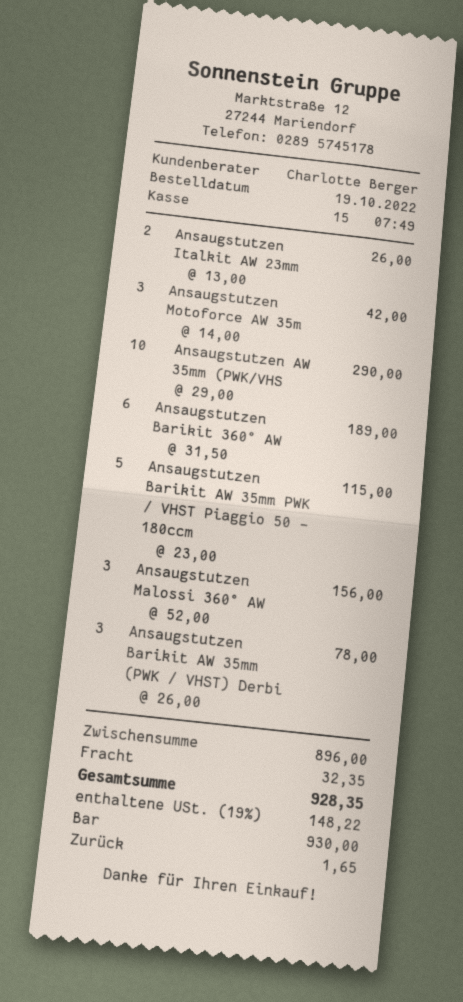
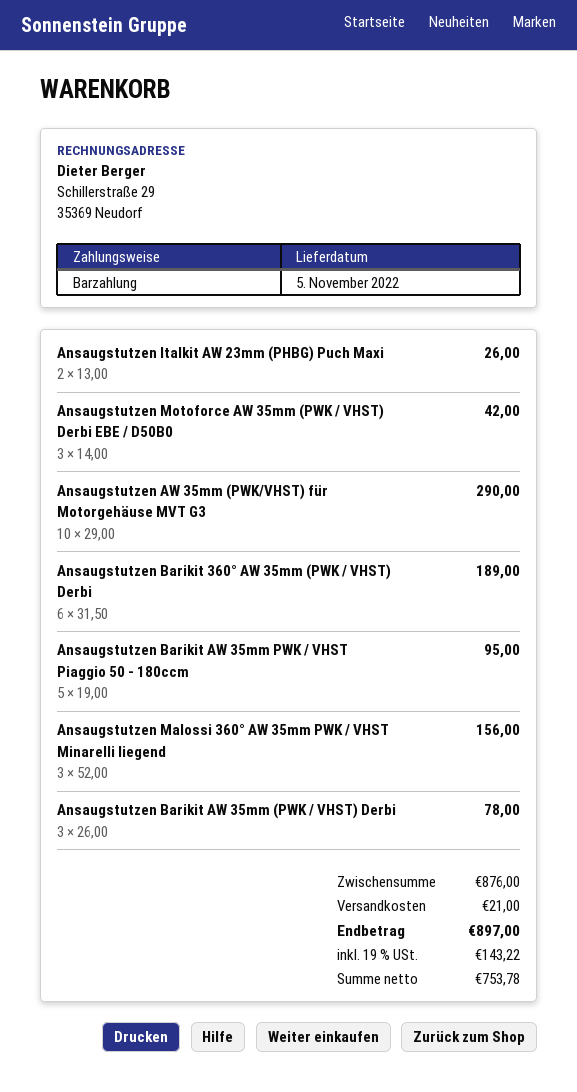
Ansaugstutzen Barikit AW 35mm PWK / VHST Piaggio 50 - 180ccm: 5 x 23.00 = 115.00 -> 5 x 19.00 = 95.00
subtotal: 896.00 -> 876.00
shipping: 32.35 -> 21.00
tax: 19% = 148.22 -> 19% = 143.22
total: 928.35 -> 897.00

